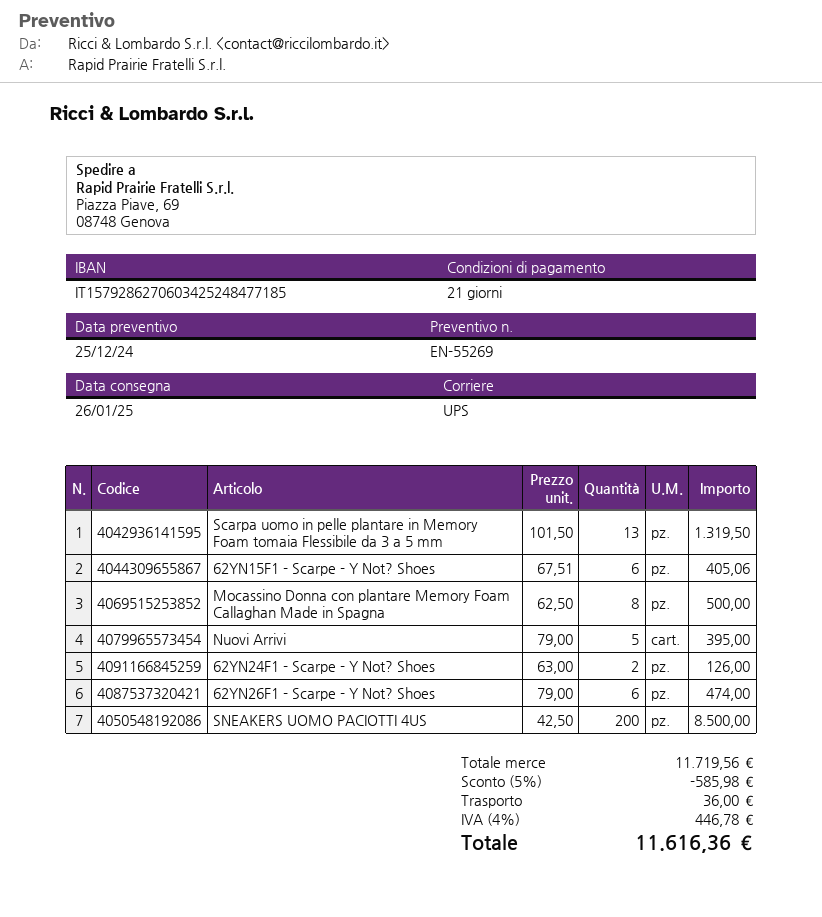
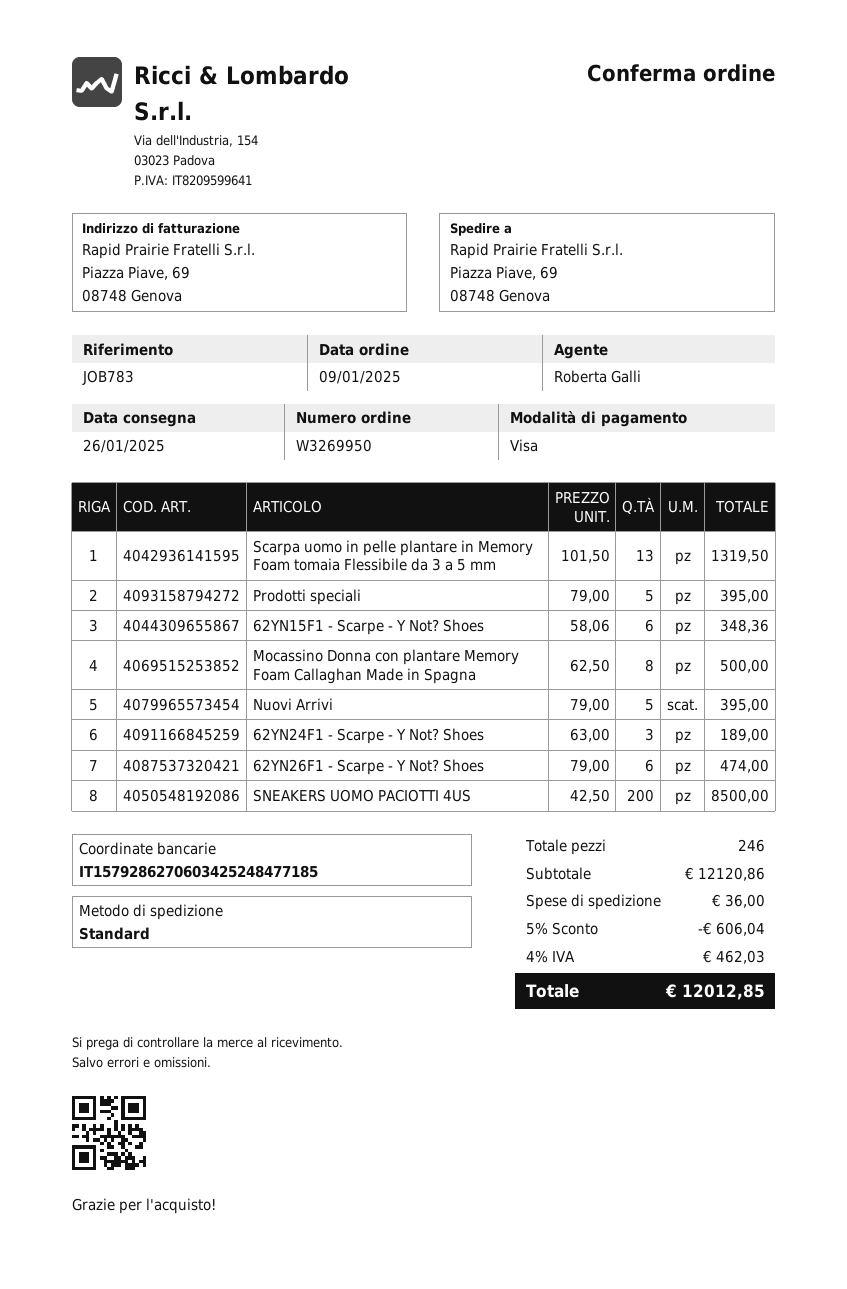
shipping method: UPS -> standard
62YN15F1 - Scarpe - Y Not? Shoes: 6 x 67.51 = 405.06 -> 6 x 58.06 = 348.36
62YN24F1 - Scarpe - Y Not? Shoes: 2 x 63.00 = 126.00 -> 3 x 63.00 = 189.00
Prodotti speciali: none -> 5 x 79.00 = 395.00
subtotal: 11719.56 -> 12120.86
discount: 5% = 585.98 -> 5% = 606.04
tax: 4% = 446.78 -> 4% = 462.03
total: 11616.36 -> 12012.85

